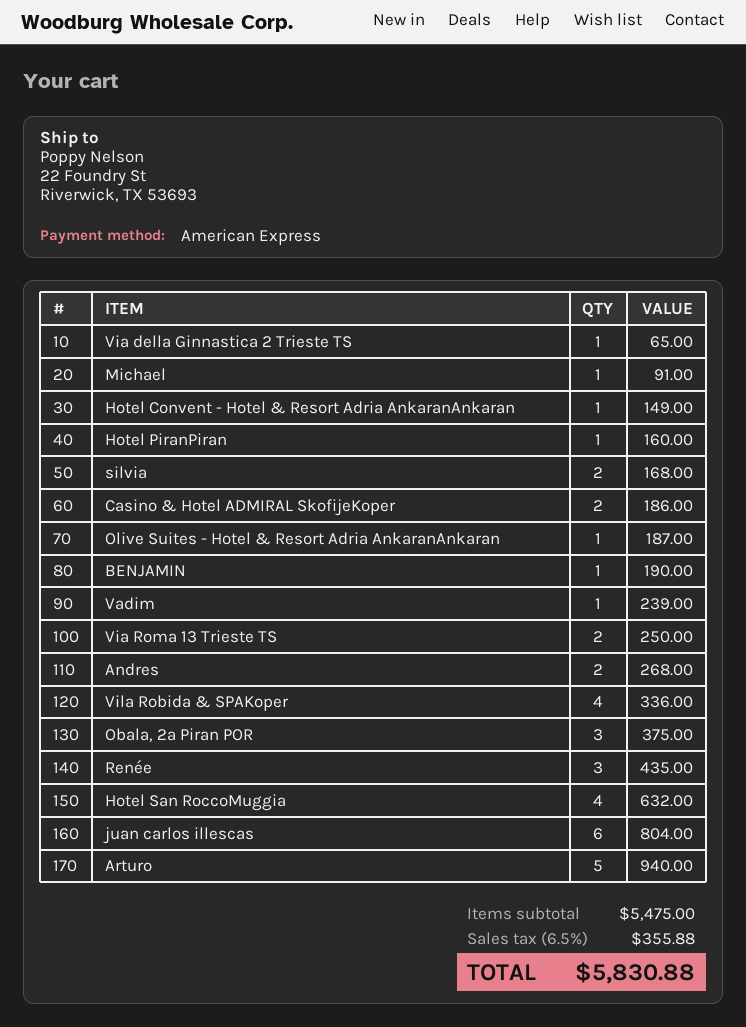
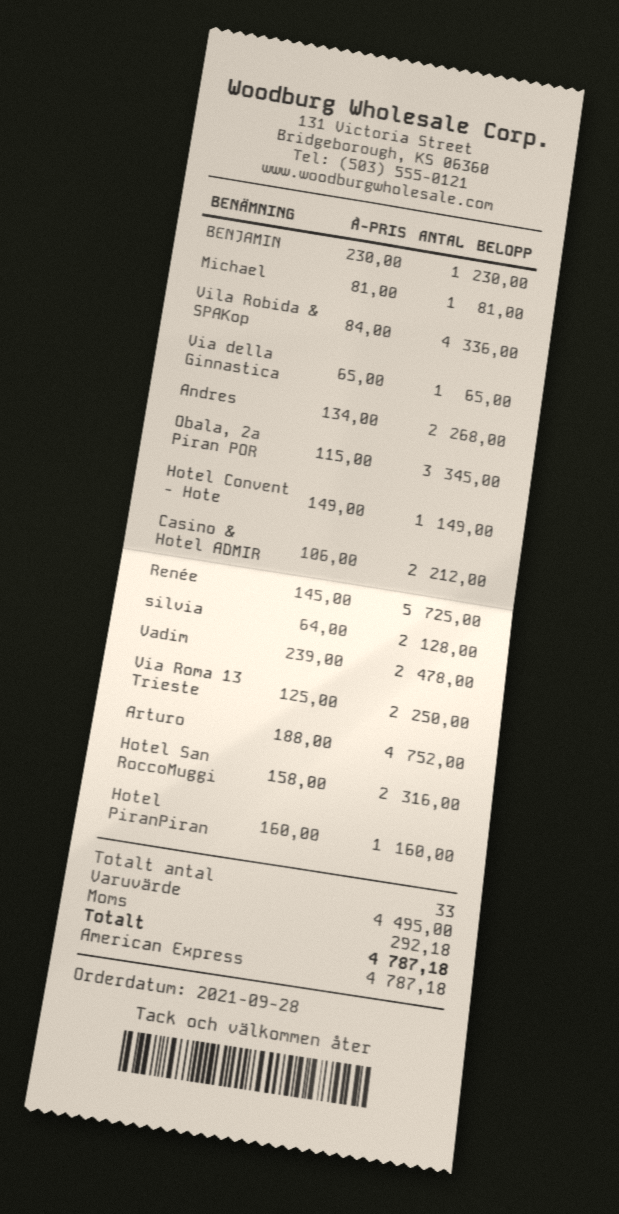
Michael: 1 for 91.00 -> 1 for 81.00
silvia: 2 for 168.00 -> 2 for 128.00
Casino & Hotel ADMIRAL SkofijeKoper: 2 for 186.00 -> 2 for 212.00
Olive Suites - Hotel & Resort Adria AnkaranAnkaran: 1 for 187.00 -> none
BENJAMIN: 1 for 190.00 -> 1 for 230.00
Vadim: 1 for 239.00 -> 2 for 478.00
Obala, 2a Piran POR: 3 for 375.00 -> 3 for 345.00
Renée: 3 for 435.00 -> 5 for 725.00
Hotel San RoccoMuggia: 4 for 632.00 -> 2 for 316.00
juan carlos illescas: 6 for 804.00 -> none
Arturo: 5 for 940.00 -> 4 for 752.00
subtotal: 5475.00 -> 4495.00
tax: 355.88 -> 292.18
total: 5830.88 -> 4787.18

